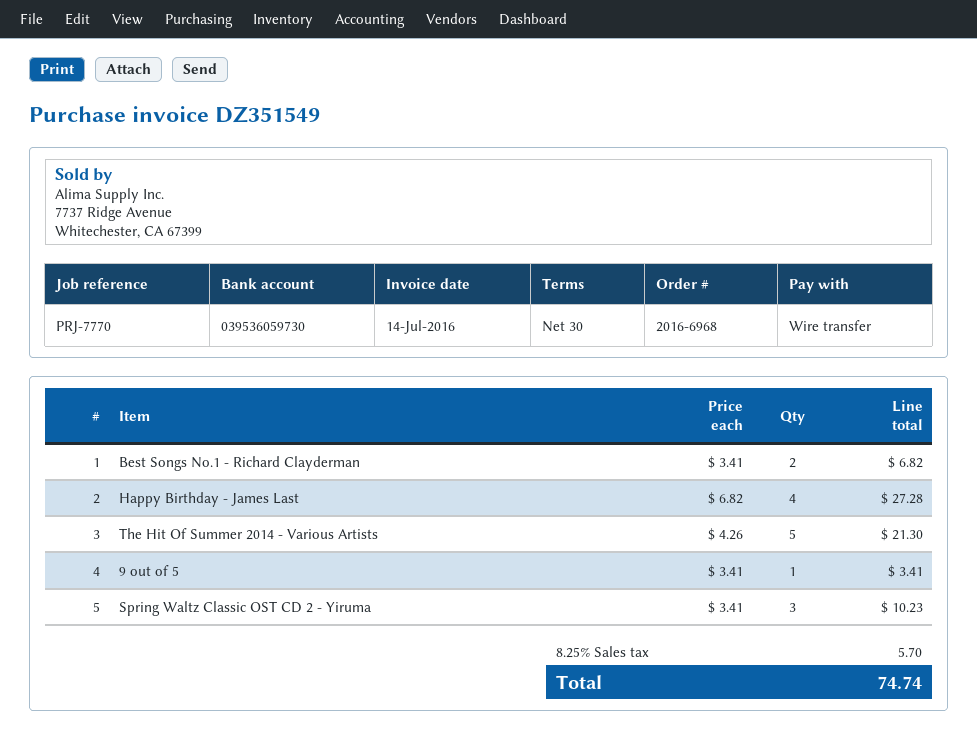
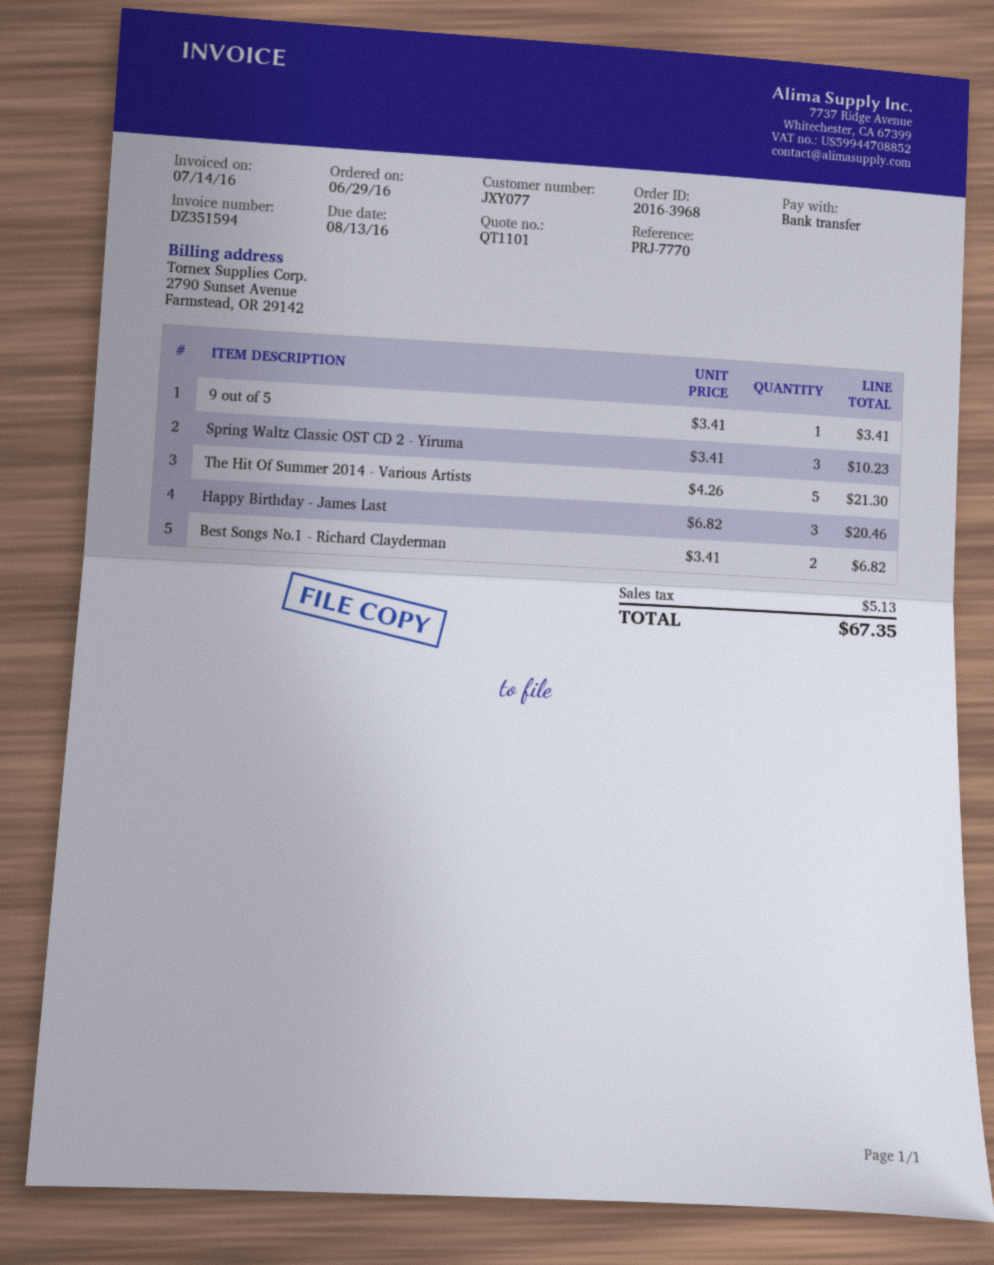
order number: 2016-6968 -> 2016-3968
invoice number: DZ351549 -> DZ351594
Happy Birthday - James Last: 4 x 6.82 = 27.28 -> 3 x 6.82 = 20.46
tax: 5.70 -> 5.13
total: 74.74 -> 67.35

